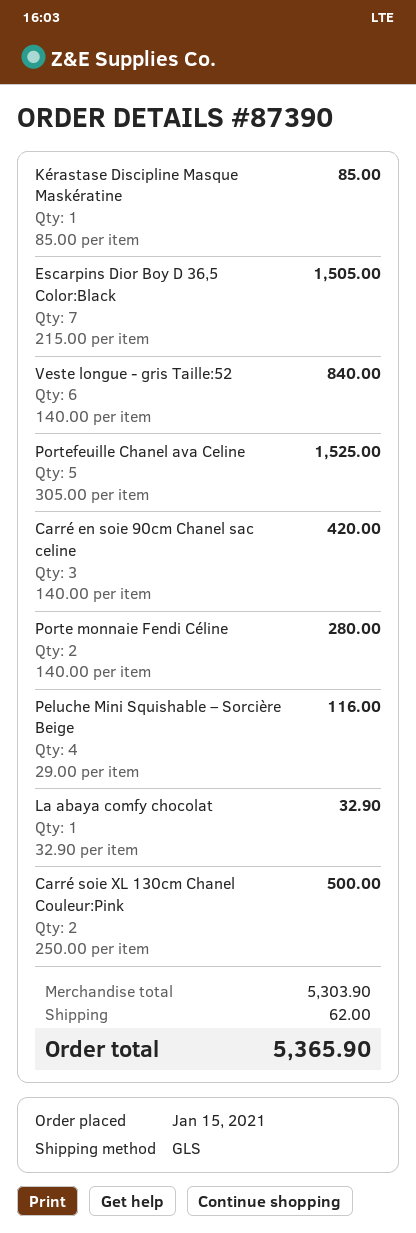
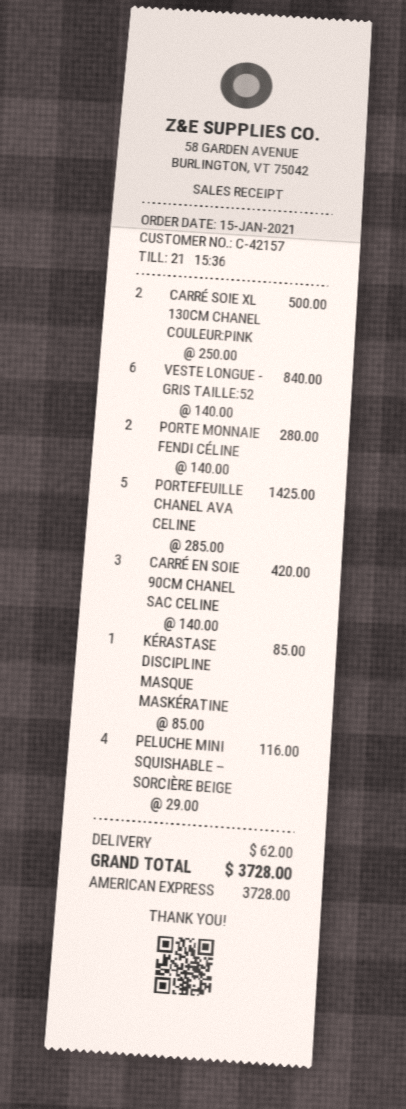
Escarpins Dior Boy D 36,5 Color:Black: 7 x 215.00 = 1505.00 -> none
Portefeuille Chanel ava Celine: 5 x 305.00 = 1525.00 -> 5 x 285.00 = 1425.00
La abaya comfy chocolat: 1 x 32.90 = 32.90 -> none
total: 5365.90 -> 3728.00

